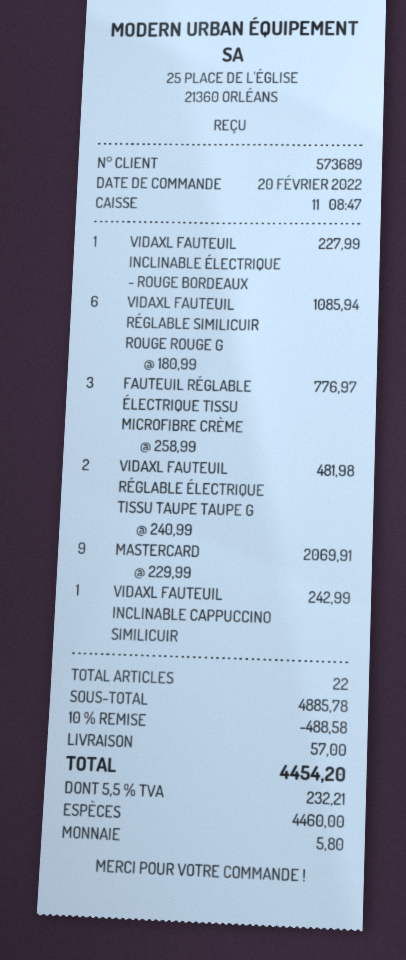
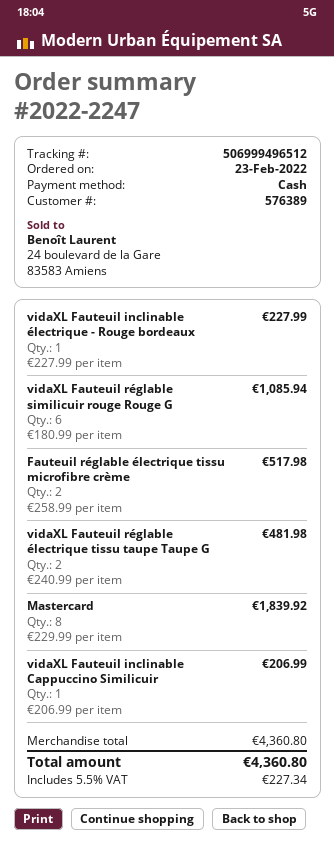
order date: 2022-02-20 -> 2022-02-23
customer number: 573689 -> 576389
FAUTEUIL RÉGLABLE ÉLECTRIQUE TISSU MICROFIBRE CRÈME: 3 x 258.99 = 776.97 -> 2 x 258.99 = 517.98
MASTERCARD: 9 x 229.99 = 2069.91 -> 8 x 229.99 = 1839.92
VIDAXL FAUTEUIL INCLINABLE CAPPUCCINO SIMILICUIR: 1 x 242.99 = 242.99 -> 1 x 206.99 = 206.99
subtotal: 4885.78 -> 4360.80
discount: 10% = 488.58 -> none
shipping: 57.00 -> none
tax: 5.5% = 232.21 -> 5.5% = 227.34
total: 4454.20 -> 4360.80

